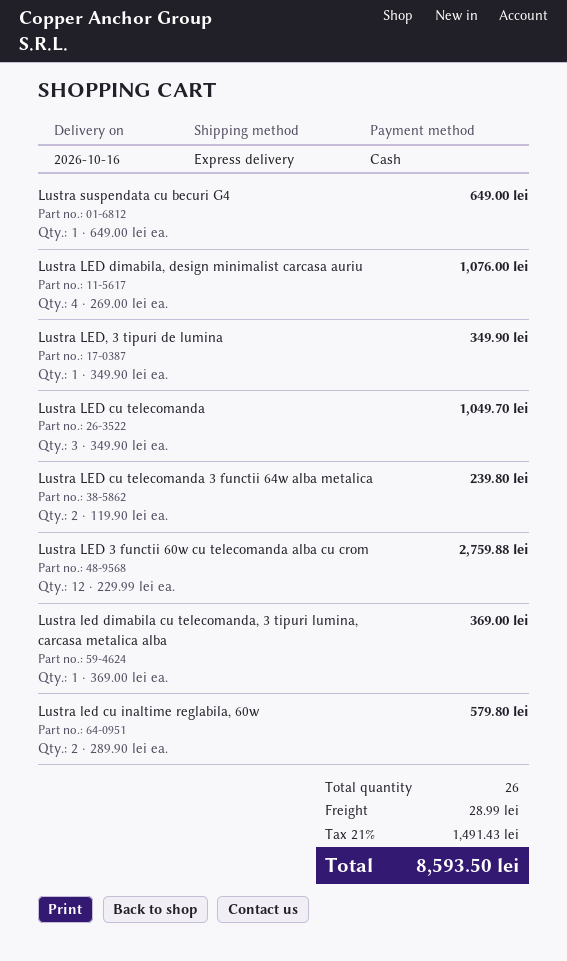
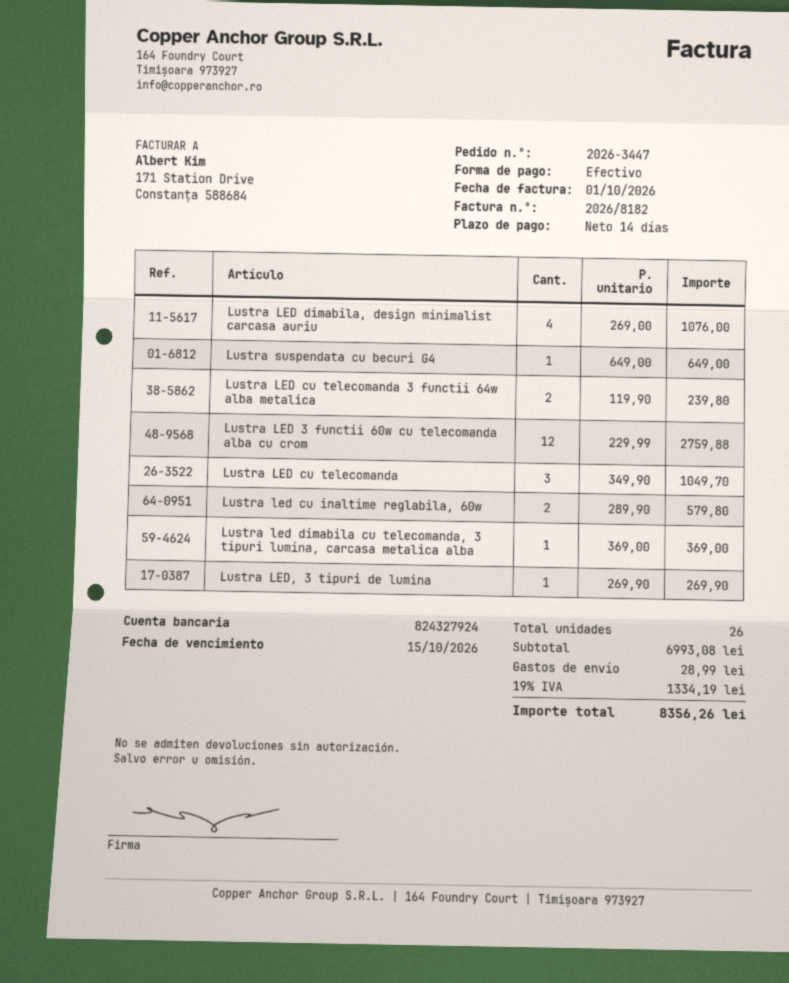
Lustra LED, 3 tipuri de lumina: 1 x 349.90 = 349.90 -> 1 x 269.90 = 269.90
tax: 21% = 1491.43 -> 19% = 1334.19
total: 8593.50 -> 8356.26

